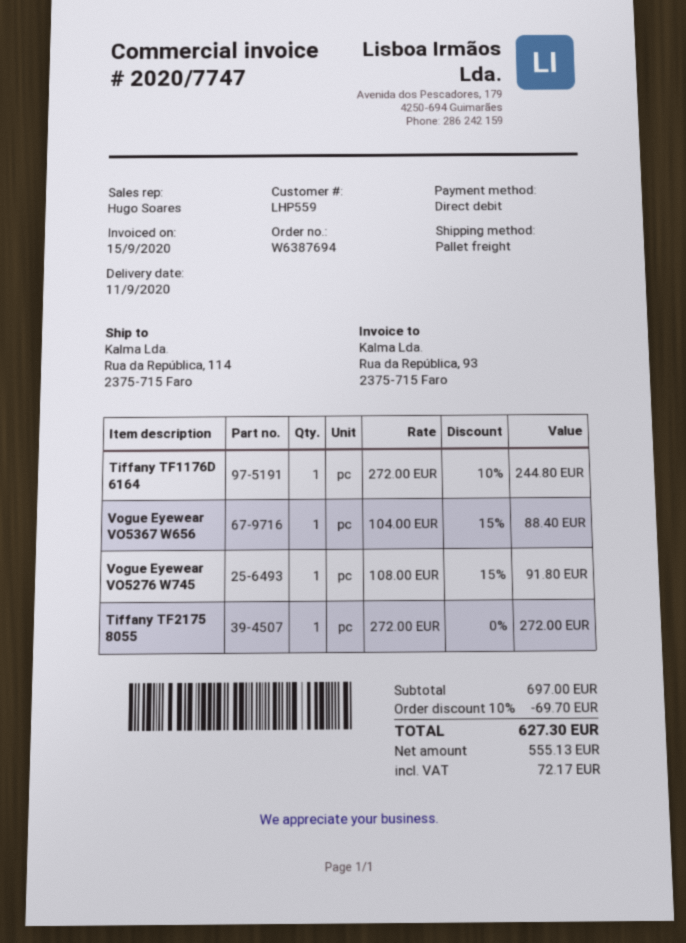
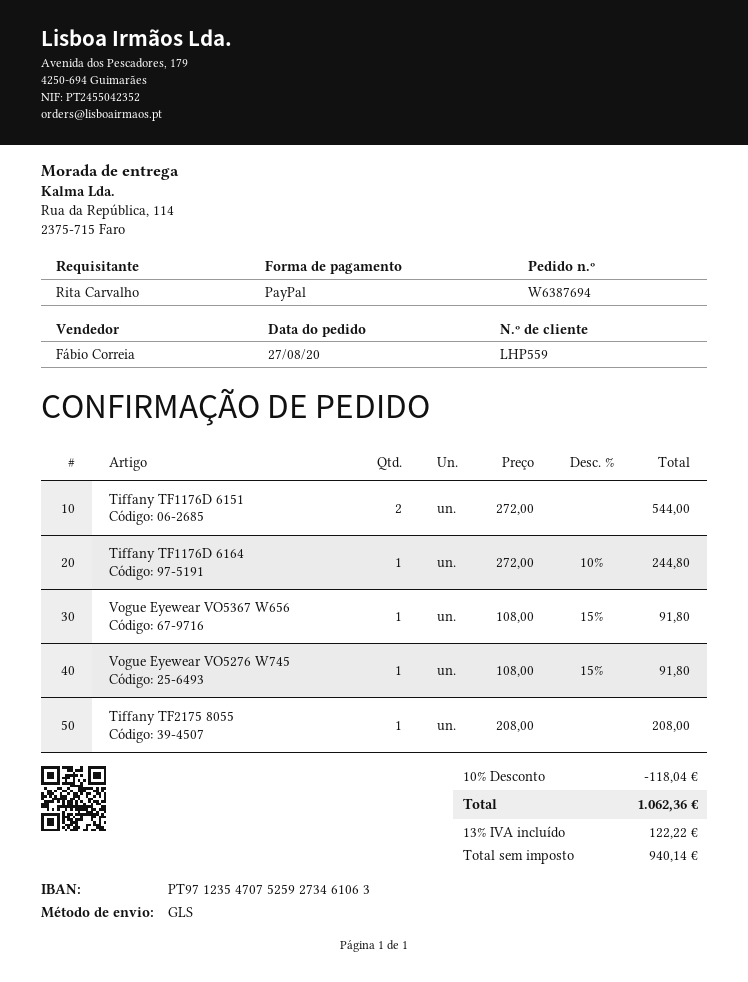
sales rep: Hugo Soares -> Fábio Correia
payment method: direct debit -> PayPal
shipping method: pallet freight -> GLS
Vogue Eyewear VO5367 W656: 1 x 104.00 - 15% = 88.40 -> 1 x 108.00 - 15% = 91.80
Tiffany TF2175 8055: 1 x 272.00 = 272.00 -> 1 x 208.00 = 208.00
Tiffany TF1176D 6151: none -> 2 x 272.00 = 544.00
discount: 10% = 69.70 -> 10% = 118.04
net: 555.13 -> 940.14
tax: 72.17 -> 122.22
total: 627.30 -> 1062.36

